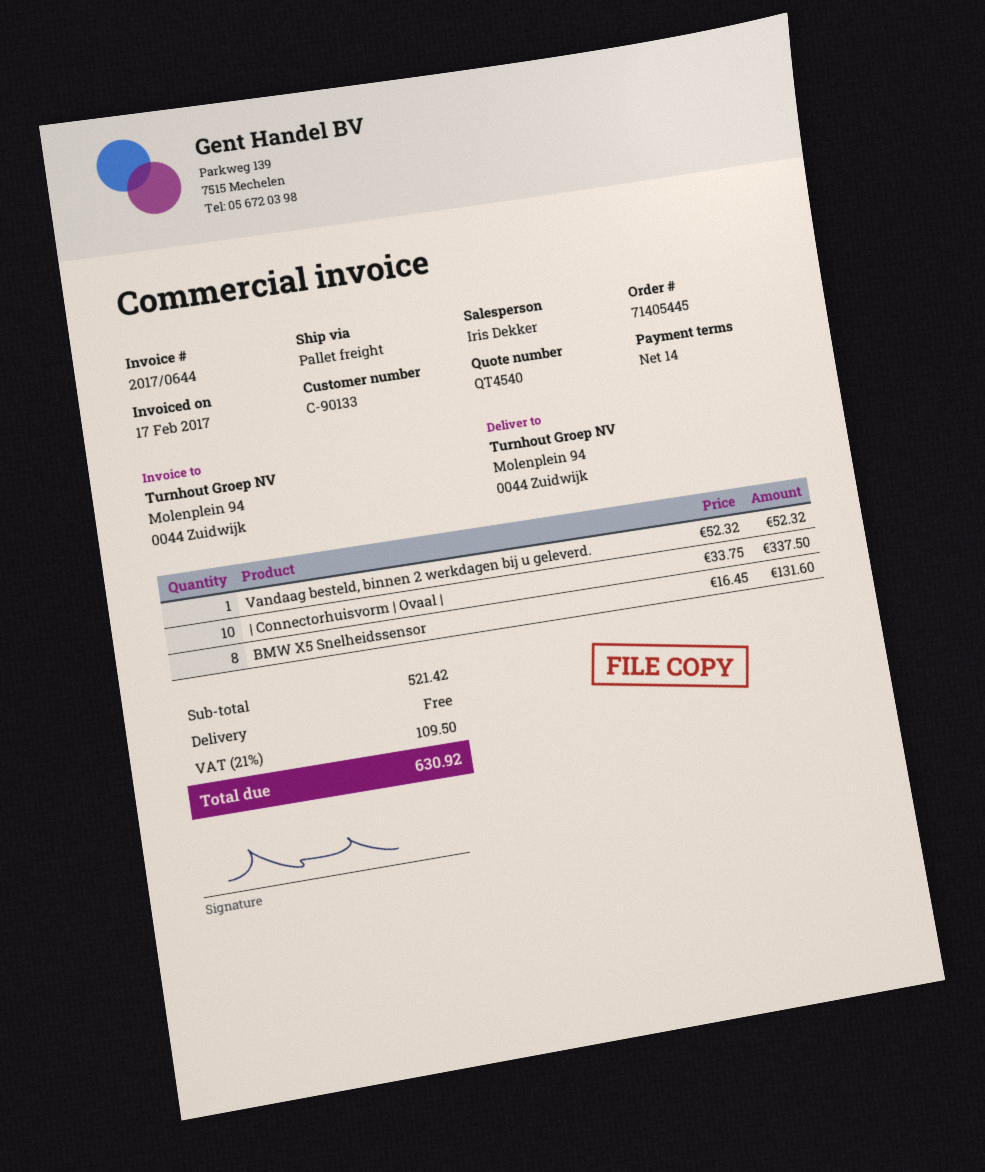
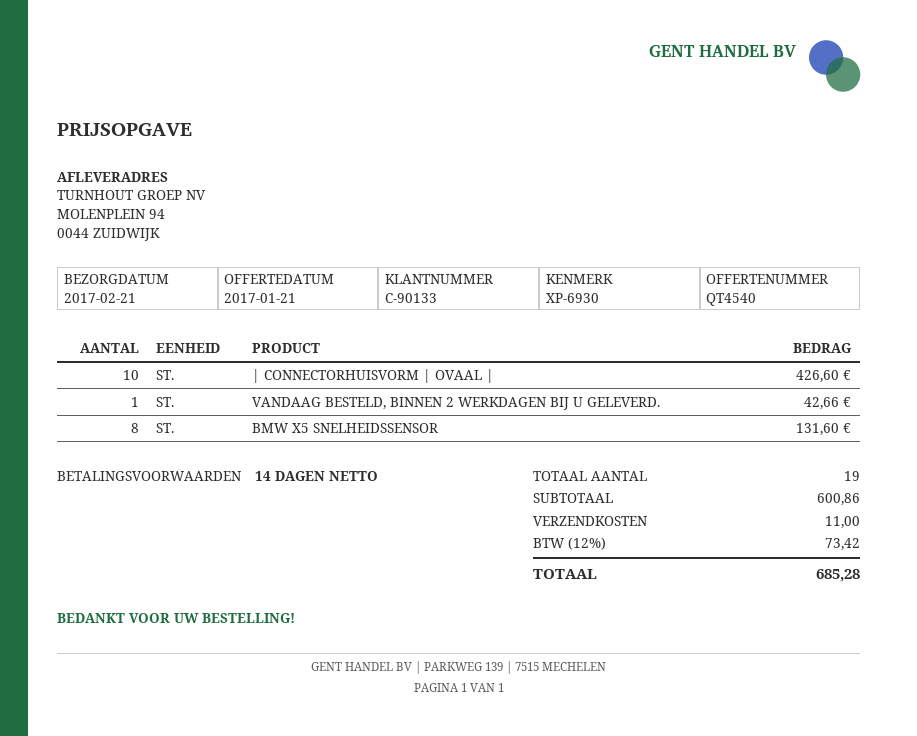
Vandaag besteld, binnen 2 werkdagen bij u geleverd.: 1 for 52.32 -> 1 for 42.66
| Connectorhuisvorm | Ovaal |: 10 for 337.50 -> 10 for 426.60
subtotal: 521.42 -> 600.86
shipping: 0.00 -> 11.00
tax: 21% = 109.50 -> 12% = 73.42
total: 630.92 -> 685.28

